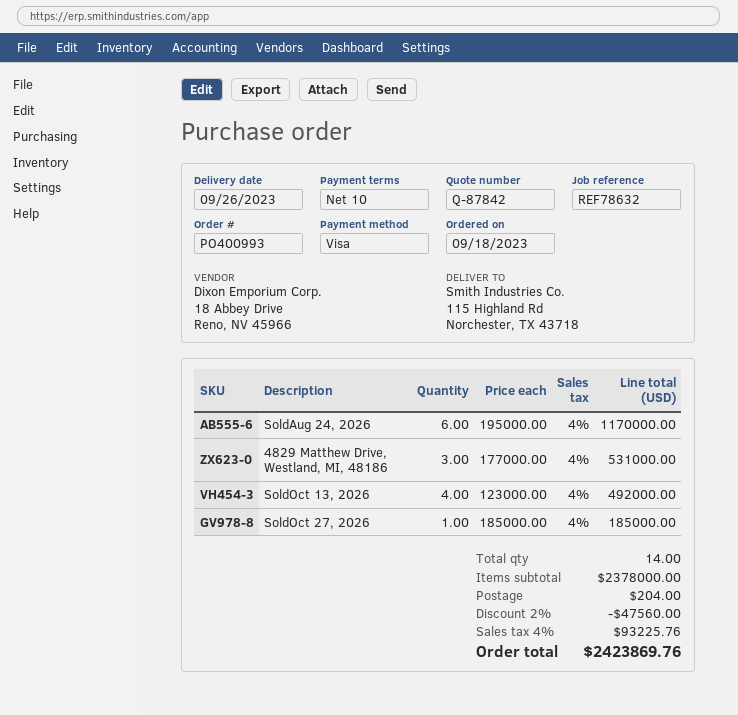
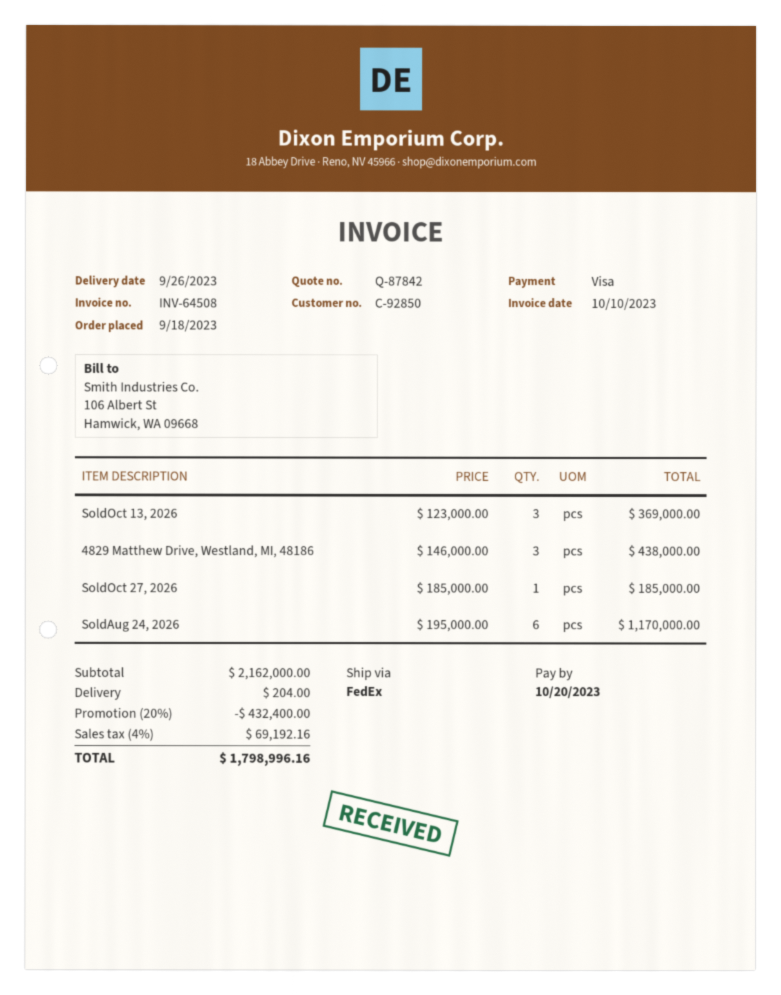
4829 Matthew Drive, Westland, MI, 48186: 3 x 177000.00 = 531000.00 -> 3 x 146000.00 = 438000.00
SoldOct 13, 2026: 4 x 123000.00 = 492000.00 -> 3 x 123000.00 = 369000.00
subtotal: 2378000.00 -> 2162000.00
discount: 2% = 47560.00 -> 20% = 432400.00
tax: 4% = 93225.76 -> 4% = 69192.16
total: 2423869.76 -> 1798996.16

